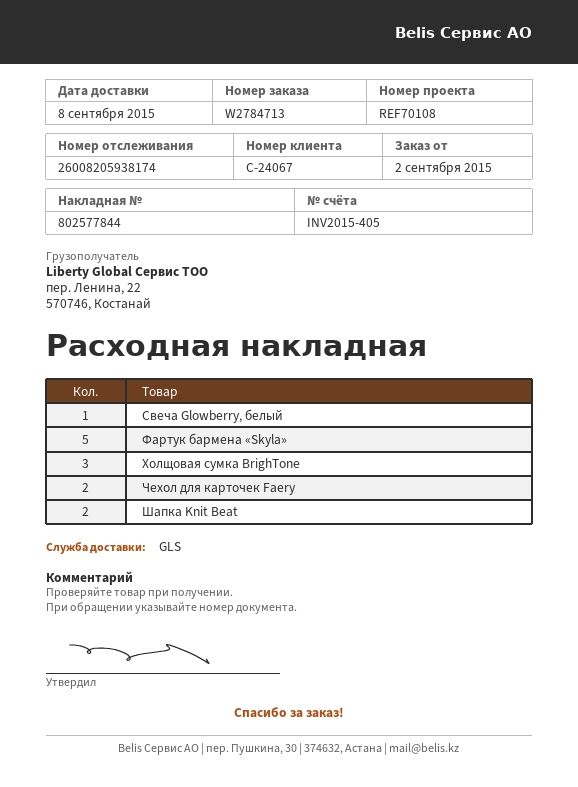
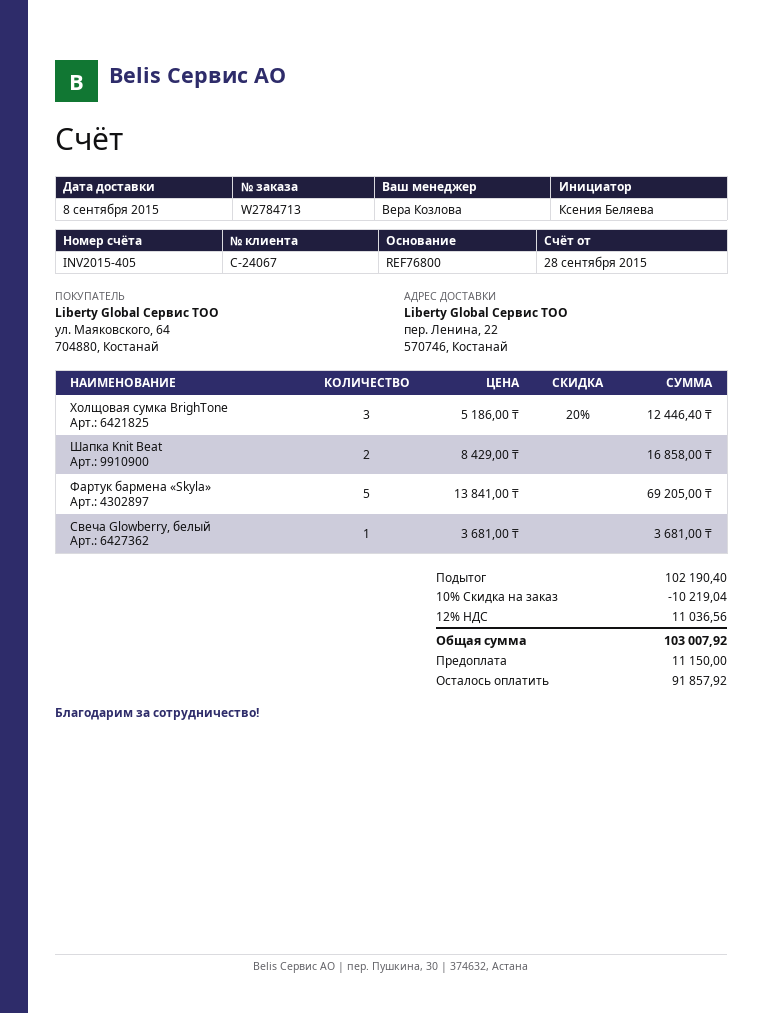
reference: REF70108 -> REF76800
Чехол для карточек Faery: 2 -> none

